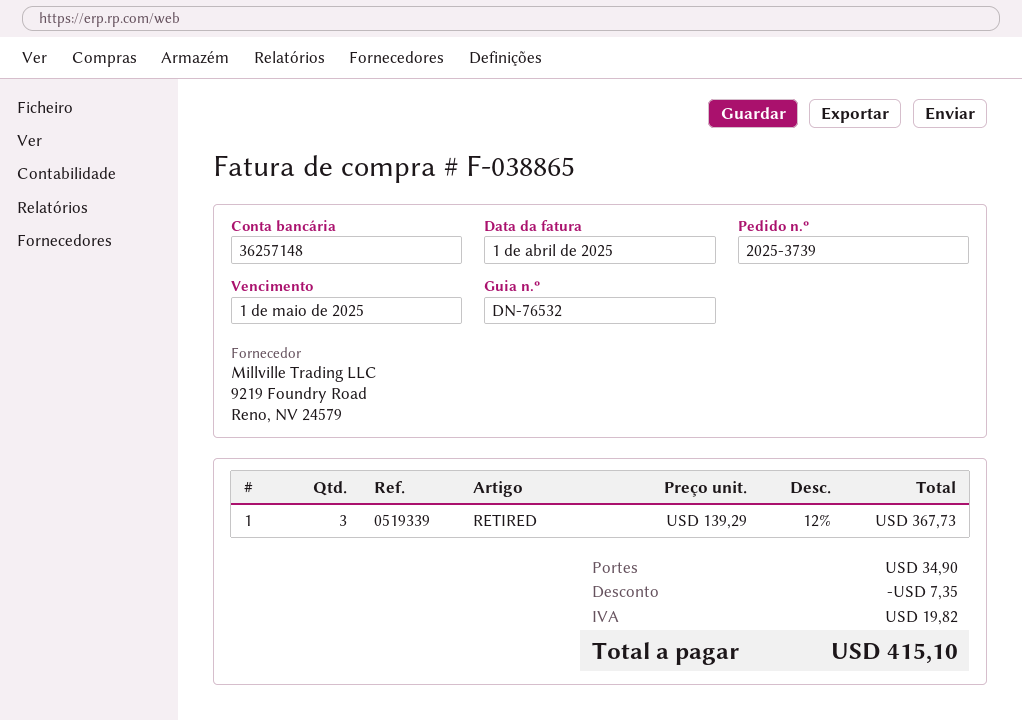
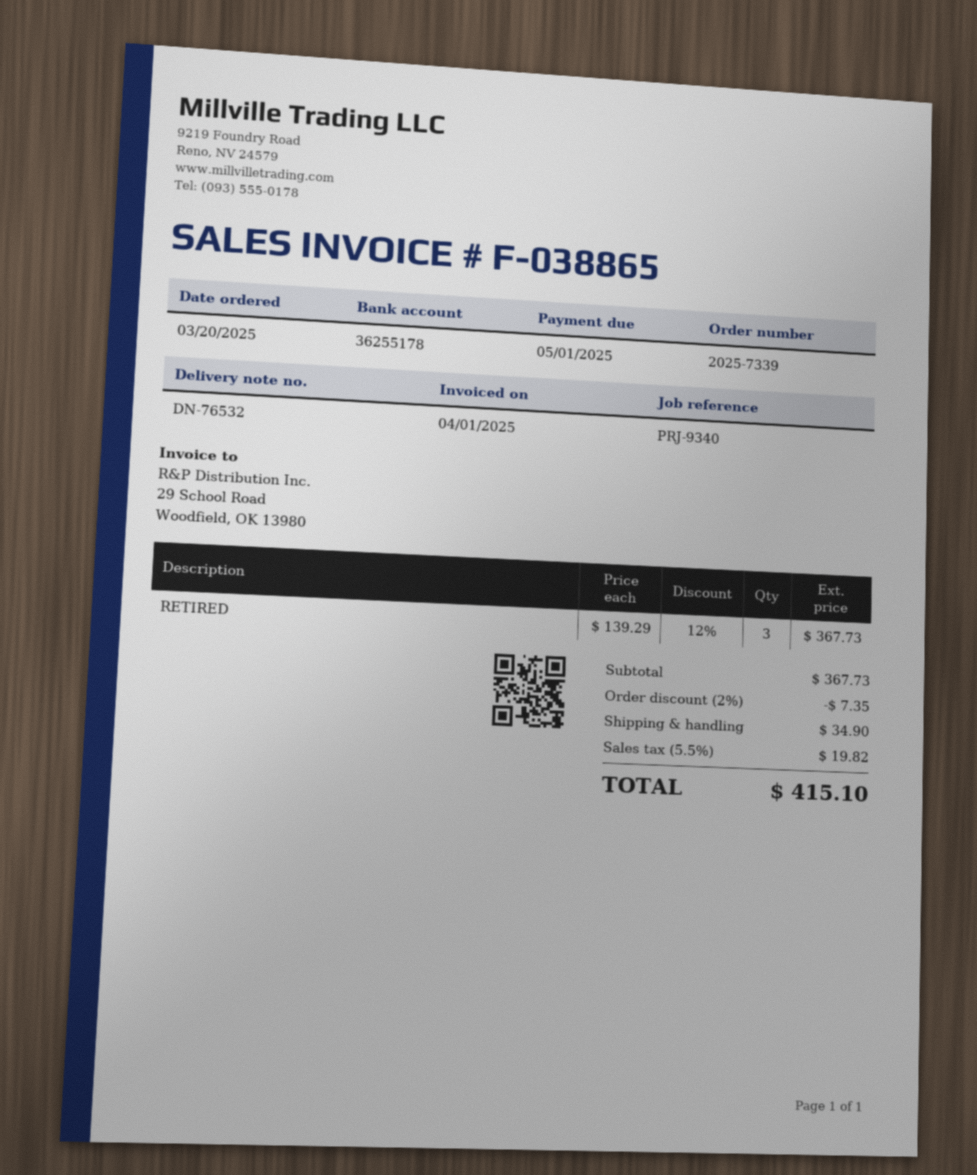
order number: 2025-3739 -> 2025-7339
bank account: 36257148 -> 36255178

